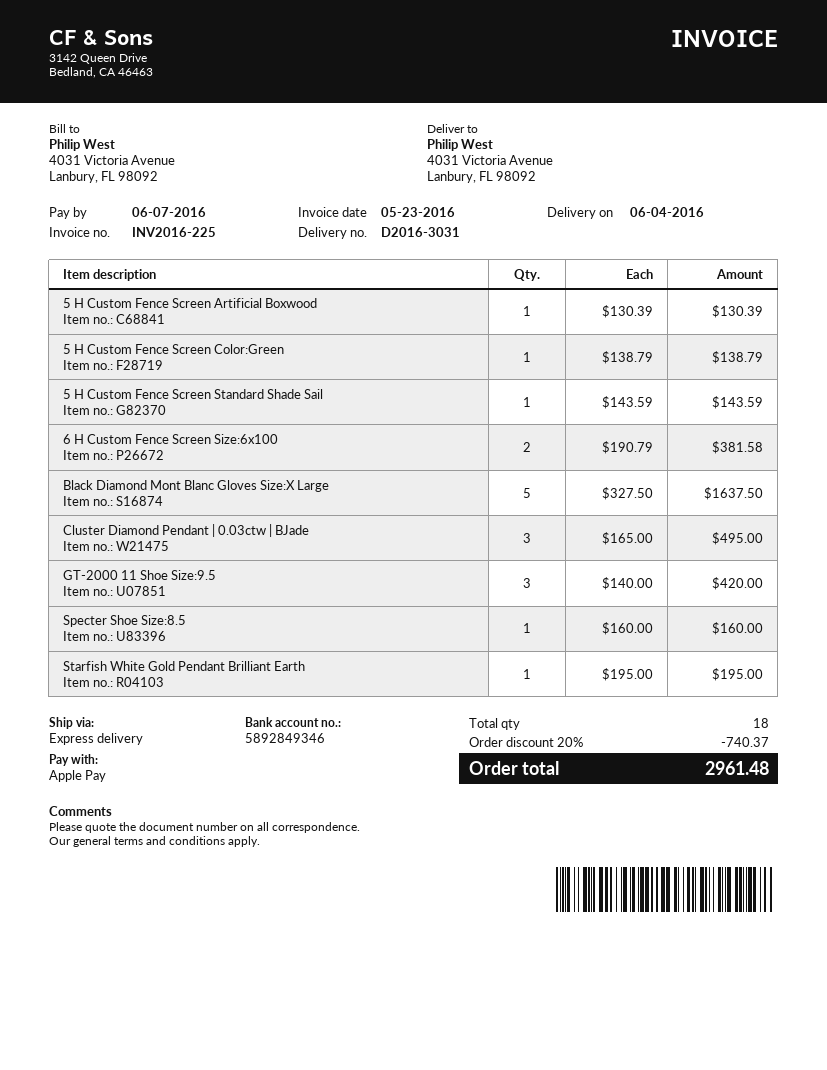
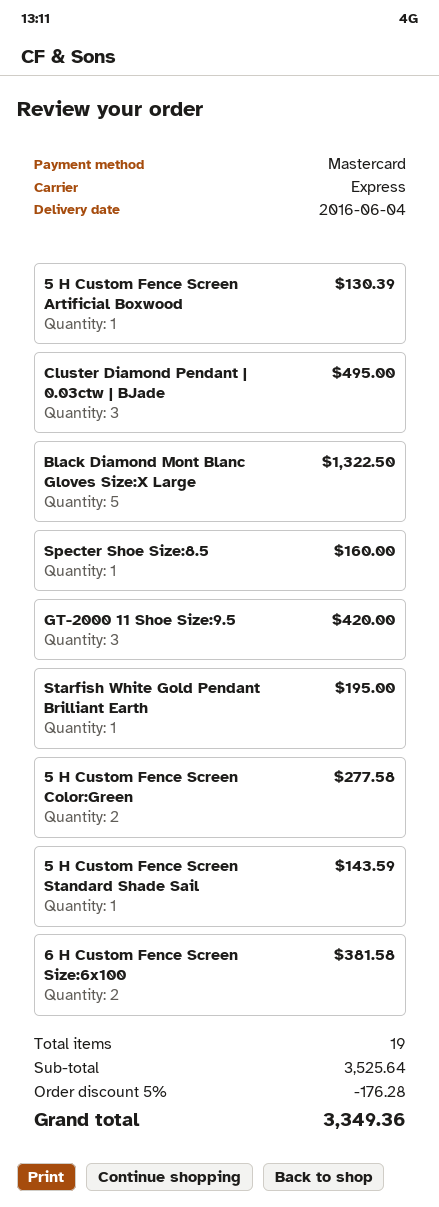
payment method: Apple Pay -> Mastercard
5 H Custom Fence Screen Color:Green: 1 for 138.79 -> 2 for 277.58
Black Diamond Mont Blanc Gloves Size:X Large: 5 for 1637.50 -> 5 for 1322.50
total quantity: 18 -> 19
discount: 20% = 740.37 -> 5% = 176.28
total: 2961.48 -> 3349.36

